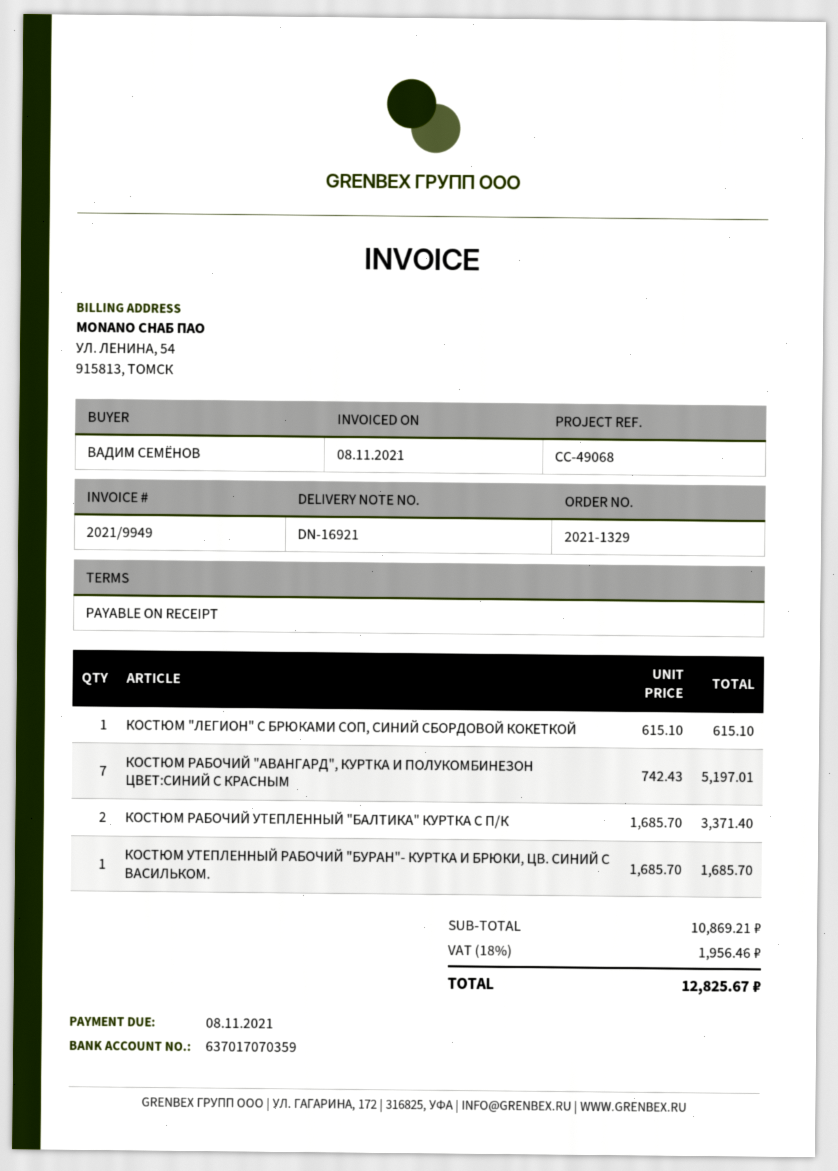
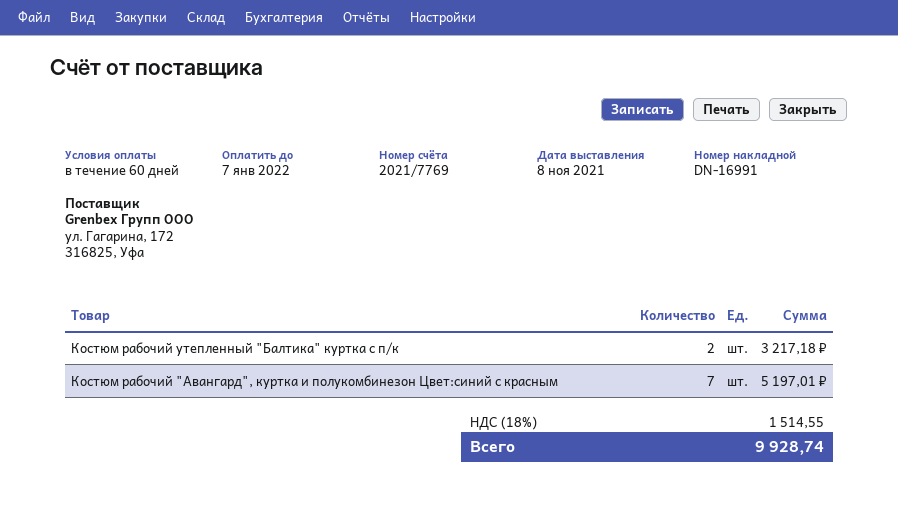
delivery note number: DN-16921 -> DN-16991
invoice number: 2021/9949 -> 2021/7769
payment terms: on receipt -> 60 days
due date: 2021-11-08 -> 2022-01-07
КОСТЮМ "ЛЕГИОН" С БРЮКАМИ СОП, СИНИЙ СБОРДОВОЙ КОКЕТКОЙ: 1 for 615.10 -> none
КОСТЮМ РАБОЧИЙ УТЕПЛЕННЫЙ "БАЛТИКА" КУРТКА С П/К: 2 for 3371.40 -> 2 for 3217.18
КОСТЮМ УТЕПЛЕННЫЙ РАБОЧИЙ "БУРАН"- КУРТКА И БРЮКИ, ЦВ. СИНИЙ С ВАСИЛЬКОМ.: 1 for 1685.70 -> none
tax: 18% = 1956.46 -> 18% = 1514.55
total: 12825.67 -> 9928.74

